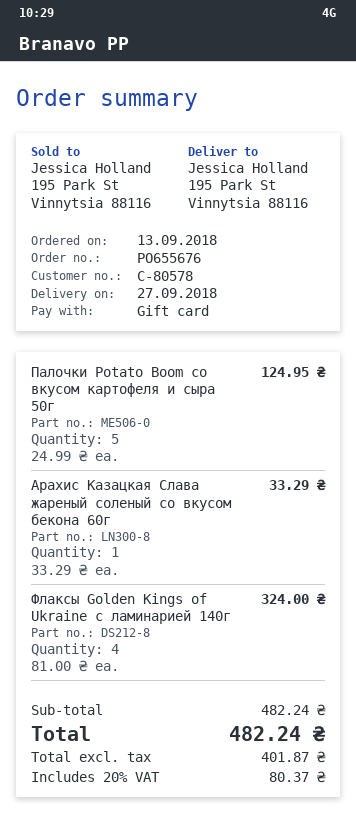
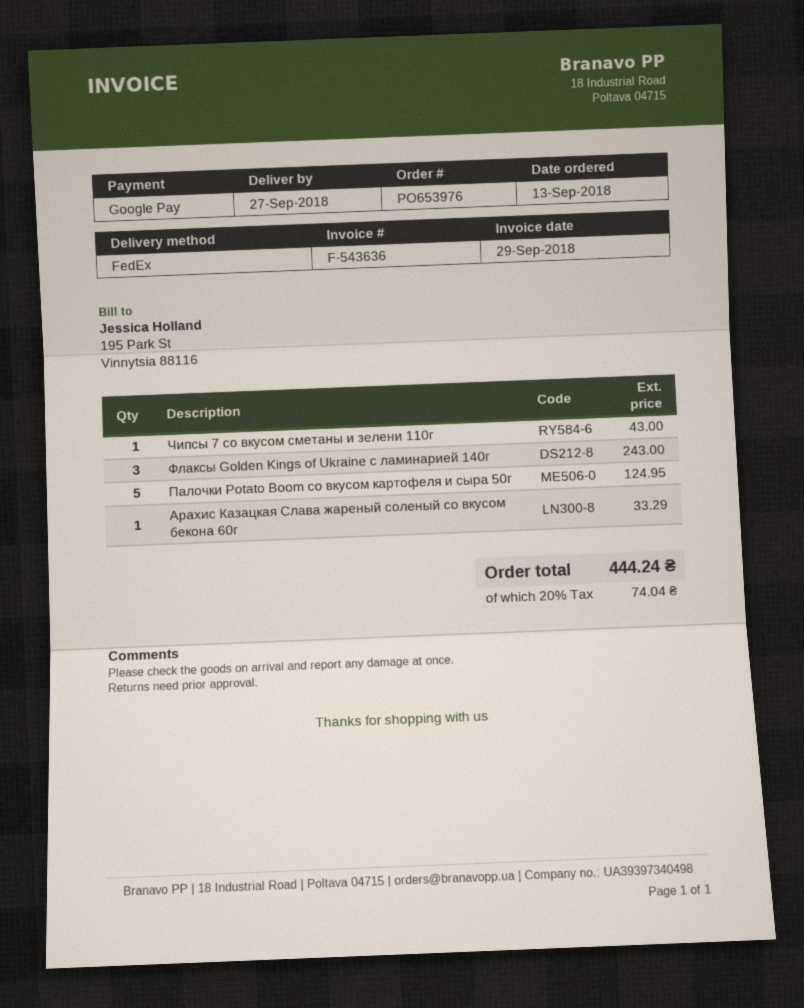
order number: PO655676 -> PO653976
payment method: gift card -> Google Pay
Флаксы Golden Kings of Ukraine с ламинарией 140г: 4 for 324.00 -> 3 for 243.00
Чипсы 7 со вкусом сметаны и зелени 110г: none -> 1 for 43.00
tax: 20% = 80.37 -> 20% = 74.04
total: 482.24 -> 444.24

